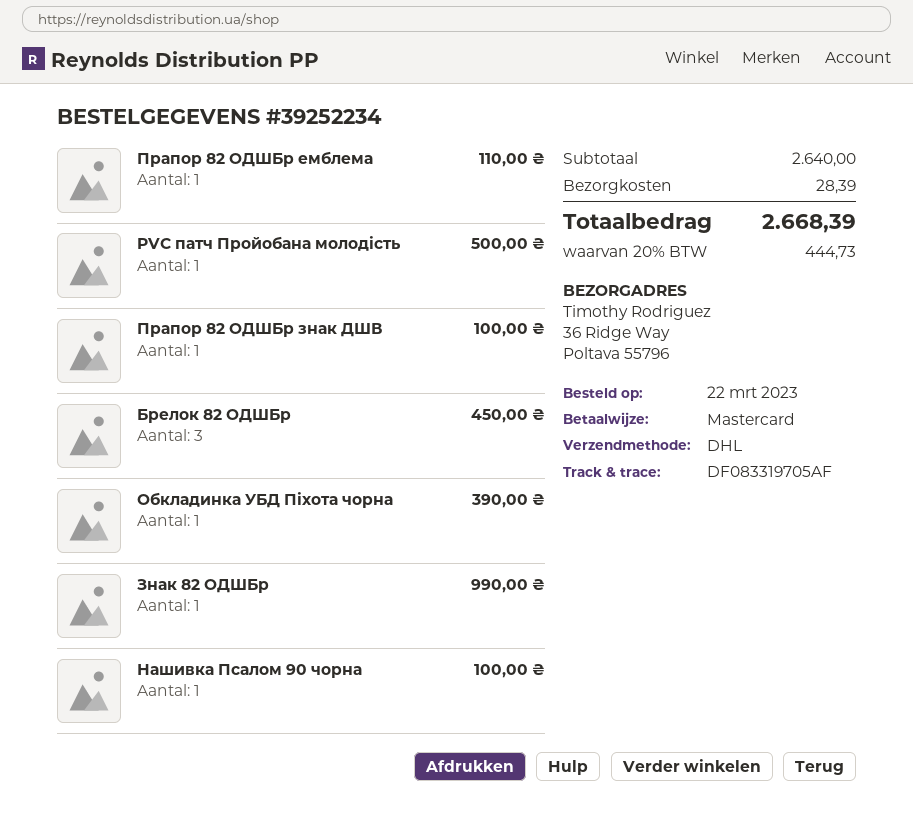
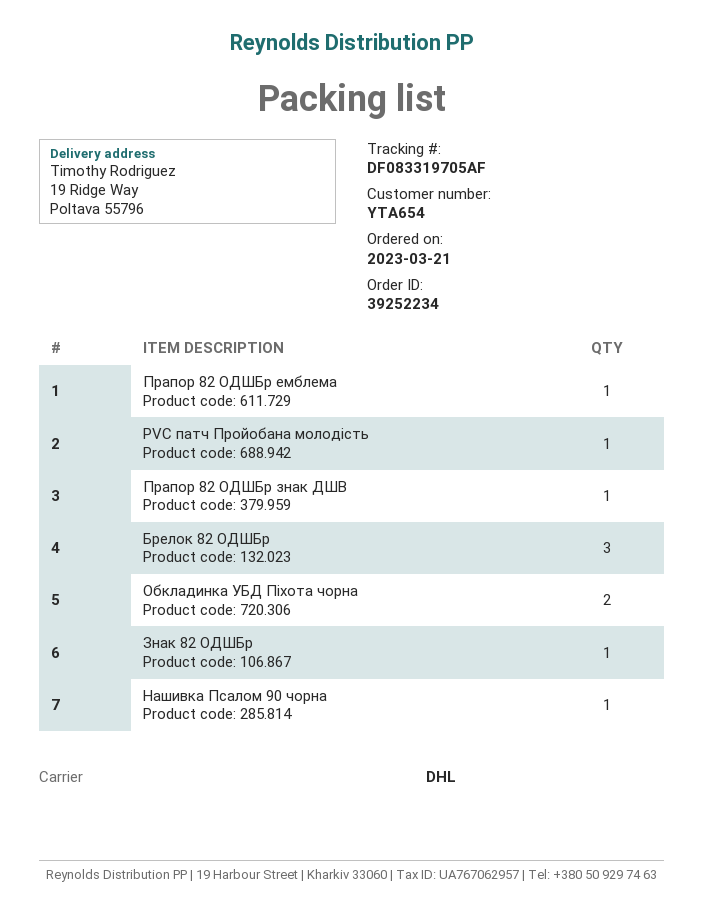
order date: 2023-03-22 -> 2023-03-21
ship to: 36 Ridge Way, Poltava 55796 -> 19 Ridge Way, Poltava 55796
Обкладинка УБД Піхота чорна: 1 -> 2

